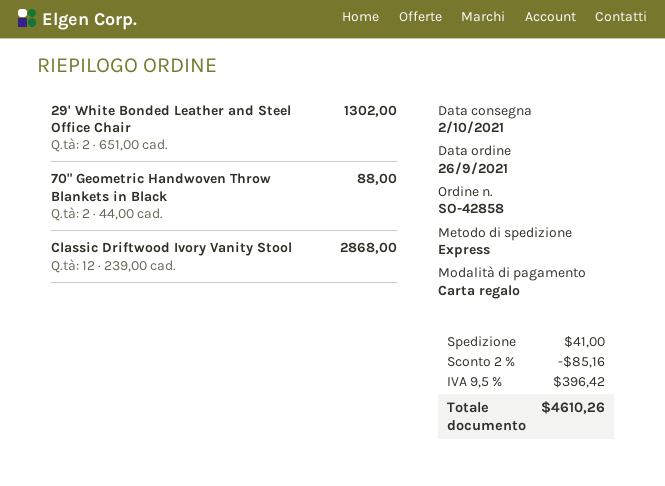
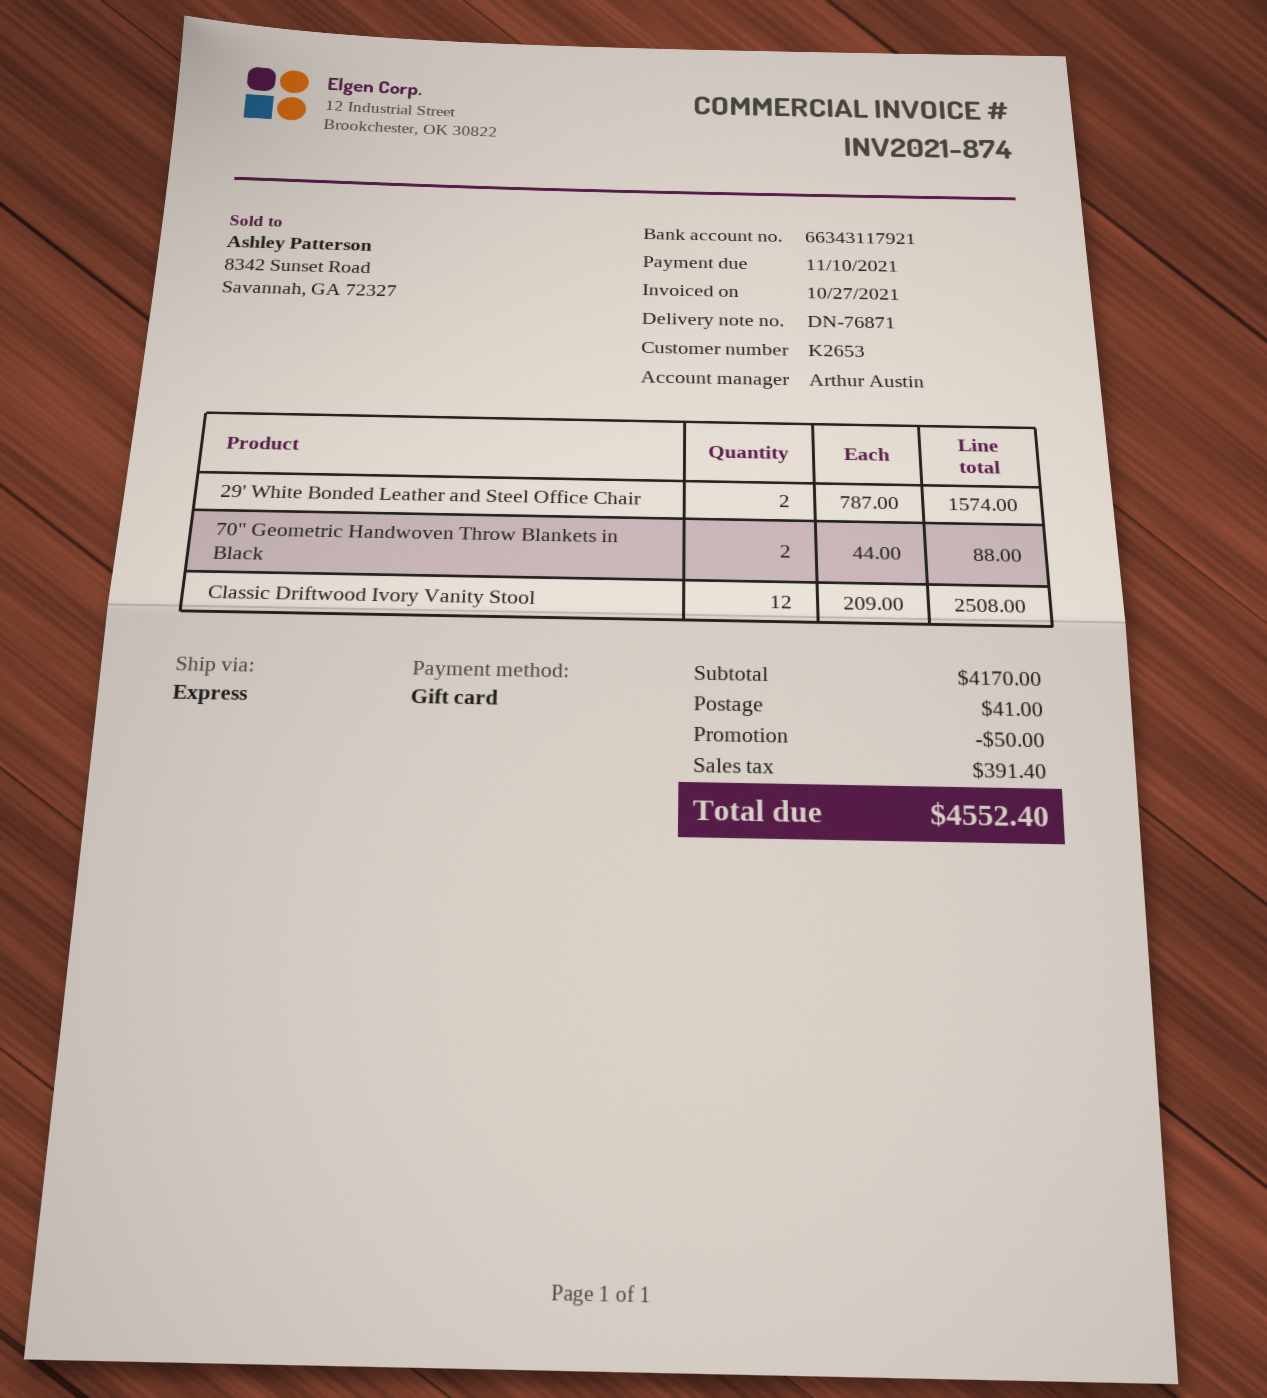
29' White Bonded Leather and Steel Office Chair: 2 x 651.00 = 1302.00 -> 2 x 787.00 = 1574.00
Classic Driftwood Ivory Vanity Stool: 12 x 239.00 = 2868.00 -> 12 x 209.00 = 2508.00
discount: 85.16 -> 50.00
tax: 396.42 -> 391.40
total: 4610.26 -> 4552.40

